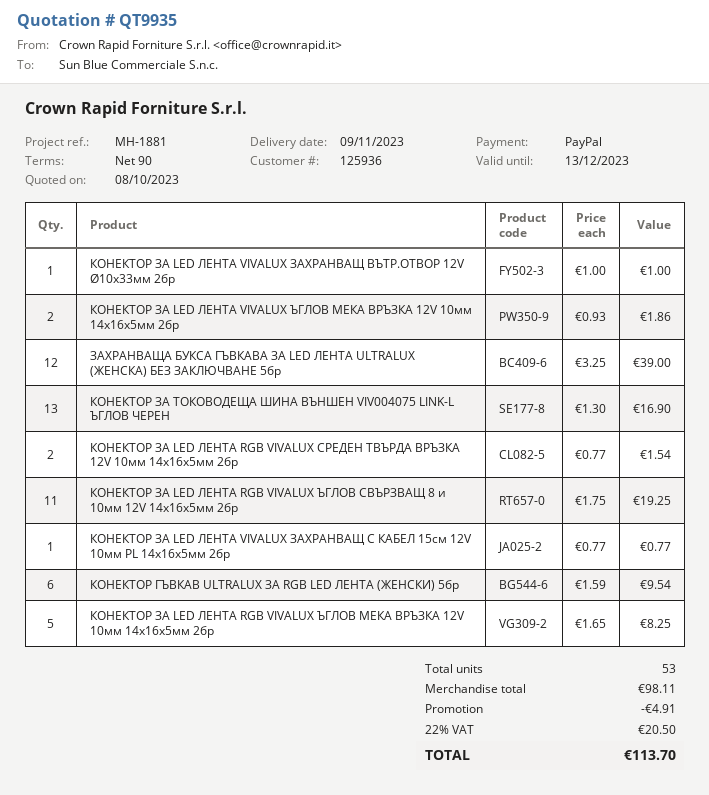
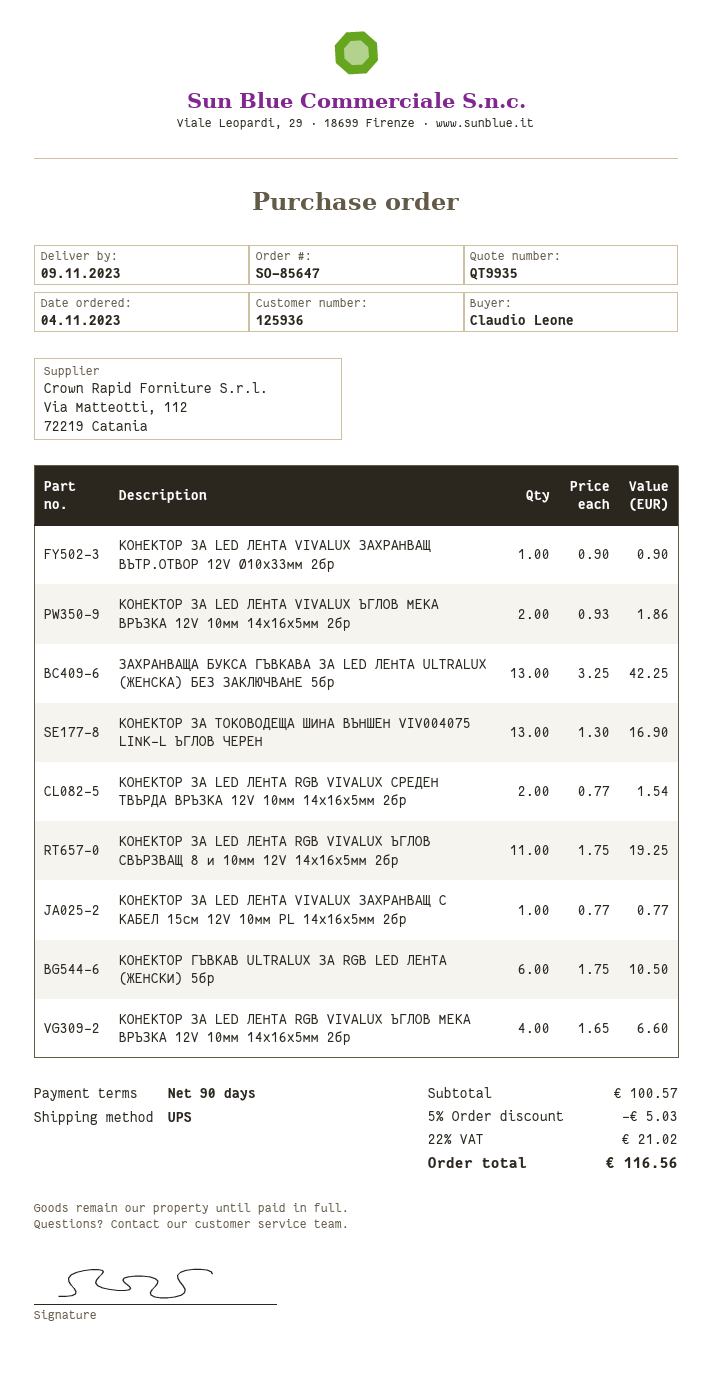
КОНЕКТОР ЗА LED ЛЕНТА VIVALUX ЗАХРАНВАЩ ВЪТР.ОТВОР 12V Ø10x33мм 2бр: 1 x 1.00 = 1.00 -> 1 x 0.90 = 0.90
ЗАХРАНВАЩА БУКСА ГЪВКАВА ЗА LED ЛЕНТА ULTRALUX (ЖЕНСКА) БЕЗ ЗАКЛЮЧВАНЕ 5бр: 12 x 3.25 = 39.00 -> 13 x 3.25 = 42.25
КОНЕКТОР ГЪВКАВ ULTRALUX ЗА RGB LED ЛЕНТА (ЖЕНСКИ) 5бр: 6 x 1.59 = 9.54 -> 6 x 1.75 = 10.50
КОНЕКТОР ЗА LED ЛЕНТА RGB VIVALUX ЪГЛОВ МЕКА ВРЪЗКА 12V 10мм 14x16x5мм 2бр: 5 x 1.65 = 8.25 -> 4 x 1.65 = 6.60
subtotal: 98.11 -> 100.57
discount: 4.91 -> 5.03
tax: 22% = 20.50 -> 22% = 21.02
total: 113.70 -> 116.56

